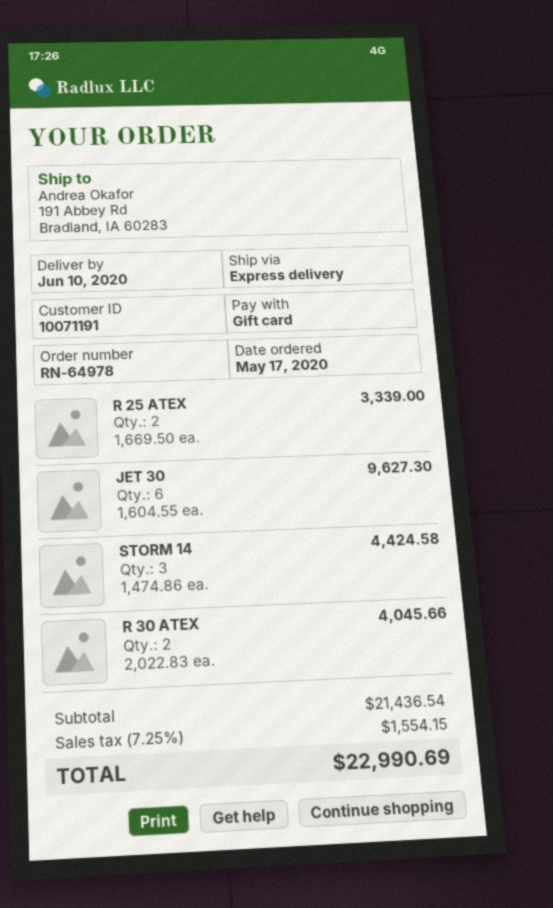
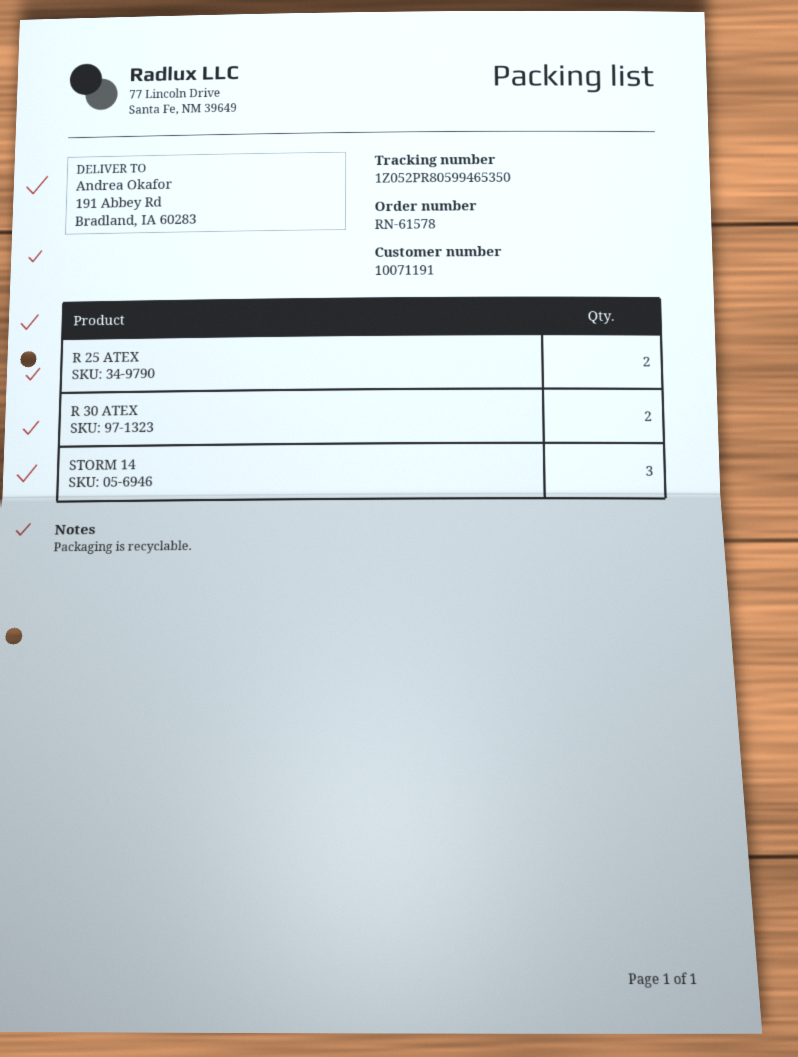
order number: RN-64978 -> RN-61578
JET 30: 6 -> none

